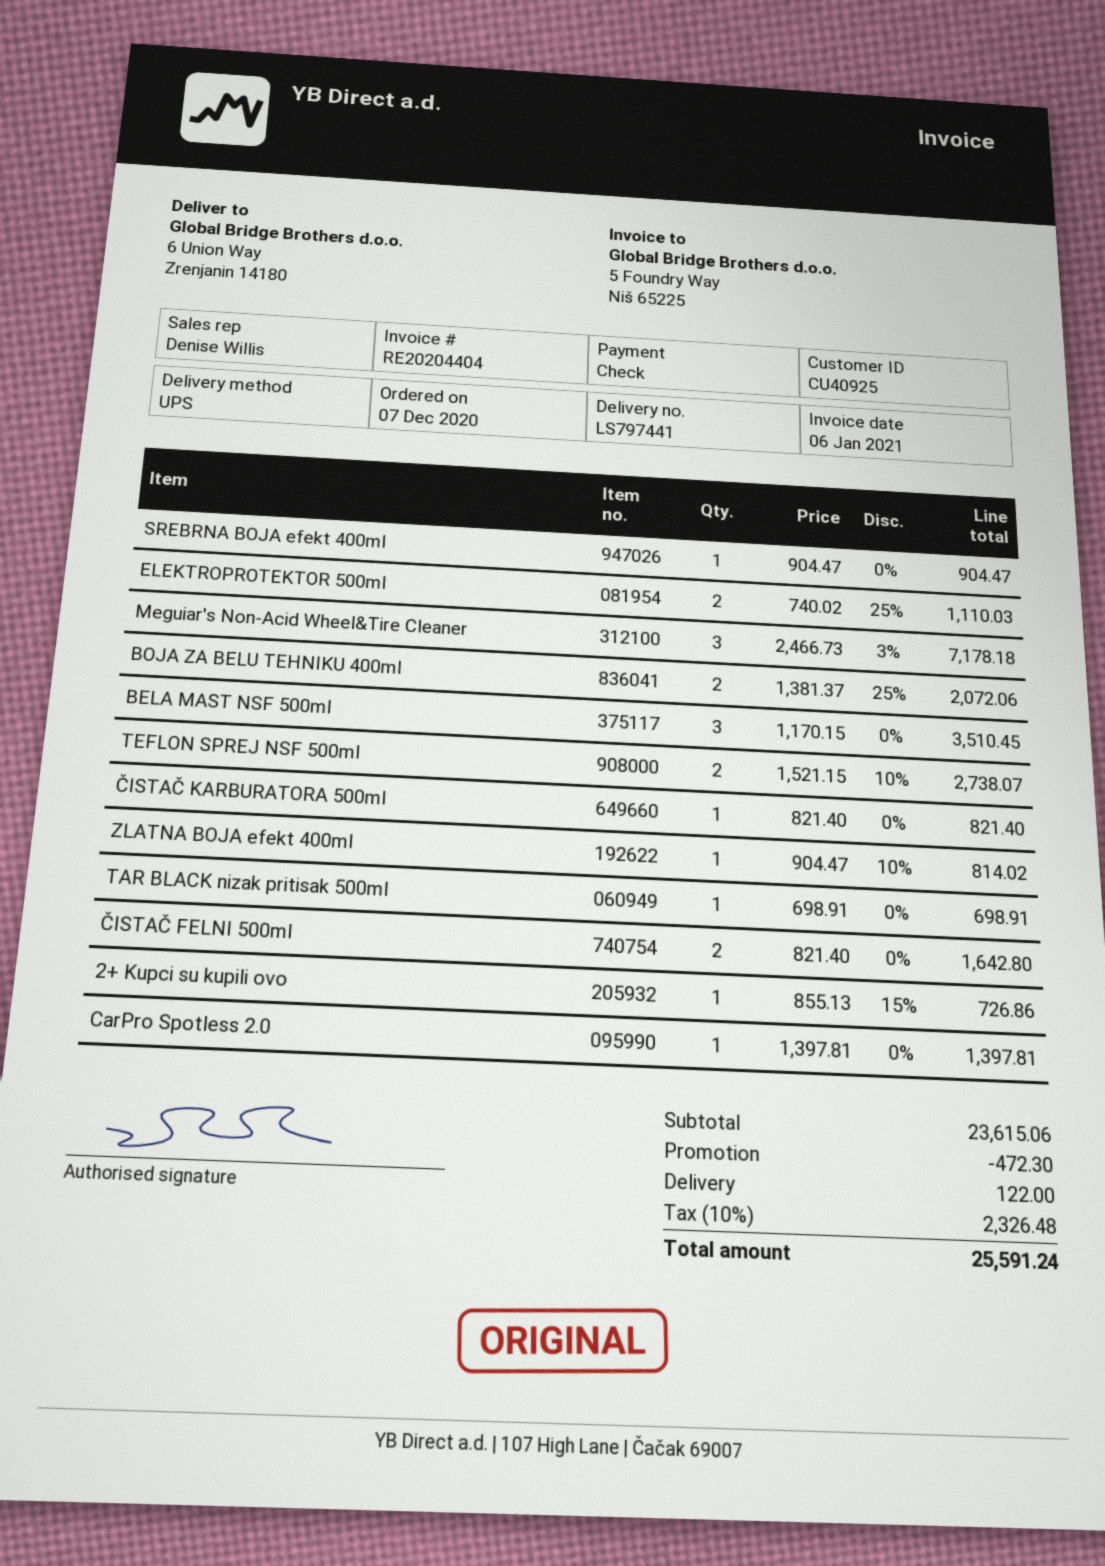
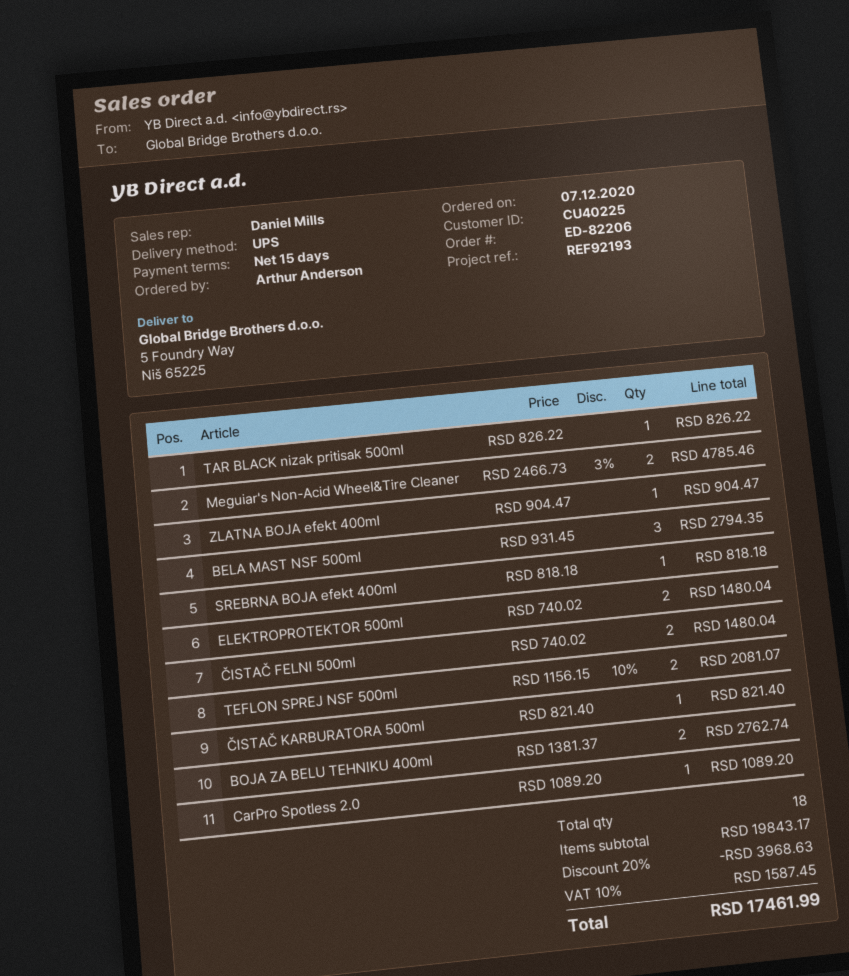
customer number: CU40925 -> CU40225
sales rep: Denise Willis -> Daniel Mills
ship to: 6 Union Way, Zrenjanin 14180 -> 5 Foundry Way, Niš 65225
SREBRNA BOJA efekt 400ml: 1 x 904.47 = 904.47 -> 1 x 818.18 = 818.18
ELEKTROPROTEKTOR 500ml: 2 x 740.02 - 25% = 1110.03 -> 2 x 740.02 = 1480.04
Meguiar's Non-Acid Wheel&Tire Cleaner: 3 x 2466.73 - 3% = 7178.18 -> 2 x 2466.73 - 3% = 4785.46
BOJA ZA BELU TEHNIKU 400ml: 2 x 1381.37 - 25% = 2072.06 -> 2 x 1381.37 = 2762.74
BELA MAST NSF 500ml: 3 x 1170.15 = 3510.45 -> 3 x 931.45 = 2794.35
TEFLON SPREJ NSF 500ml: 2 x 1521.15 - 10% = 2738.07 -> 2 x 1156.15 - 10% = 2081.07
ZLATNA BOJA efekt 400ml: 1 x 904.47 - 10% = 814.02 -> 1 x 904.47 = 904.47
TAR BLACK nizak pritisak 500ml: 1 x 698.91 = 698.91 -> 1 x 826.22 = 826.22
ČISTAČ FELNI 500ml: 2 x 821.40 = 1642.80 -> 2 x 740.02 = 1480.04
2+ Kupci su kupili ovo: 1 x 855.13 - 15% = 726.86 -> none
CarPro Spotless 2.0: 1 x 1397.81 = 1397.81 -> 1 x 1089.20 = 1089.20
subtotal: 23615.06 -> 19843.17
discount: 472.30 -> 3968.63
shipping: 122.00 -> none
tax: 10% = 2326.48 -> 10% = 1587.45
total: 25591.24 -> 17461.99

